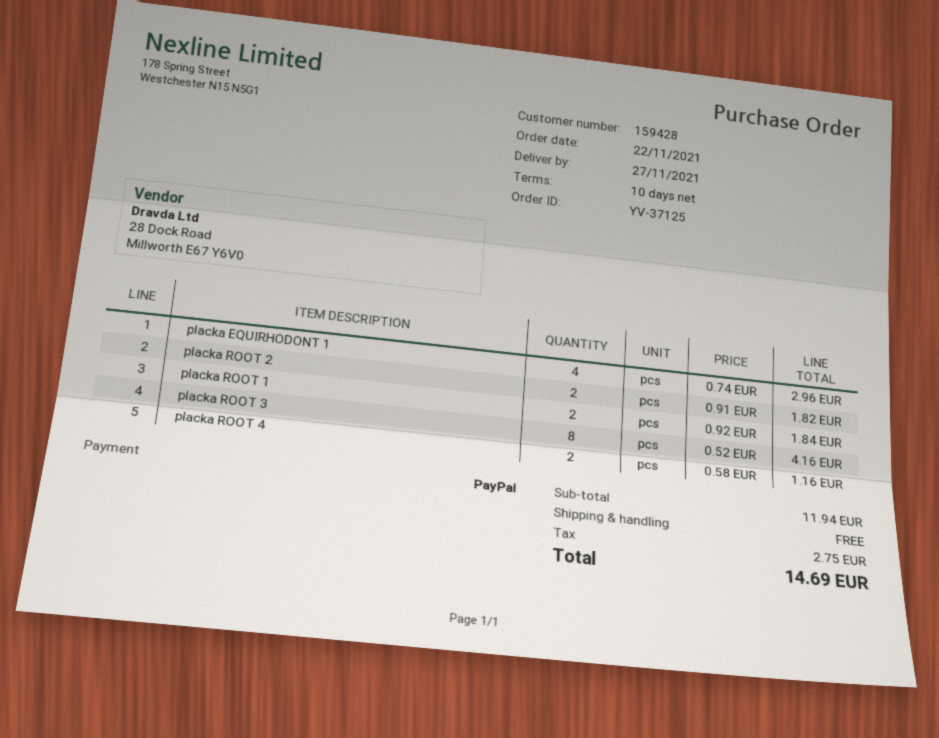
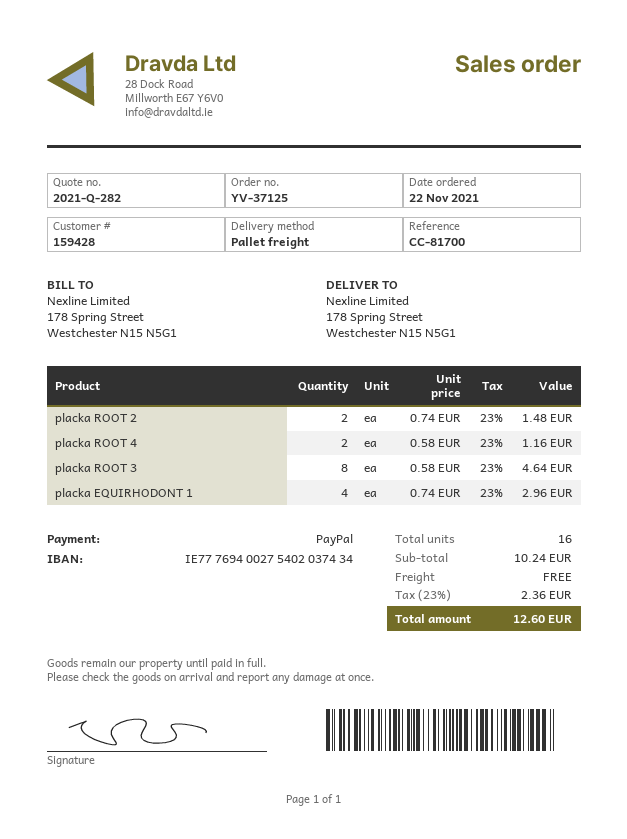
placka ROOT 2: 2 x 0.91 = 1.82 -> 2 x 0.74 = 1.48
placka ROOT 1: 2 x 0.92 = 1.84 -> none
placka ROOT 3: 8 x 0.52 = 4.16 -> 8 x 0.58 = 4.64
subtotal: 11.94 -> 10.24
tax: 2.75 -> 2.36
total: 14.69 -> 12.60

